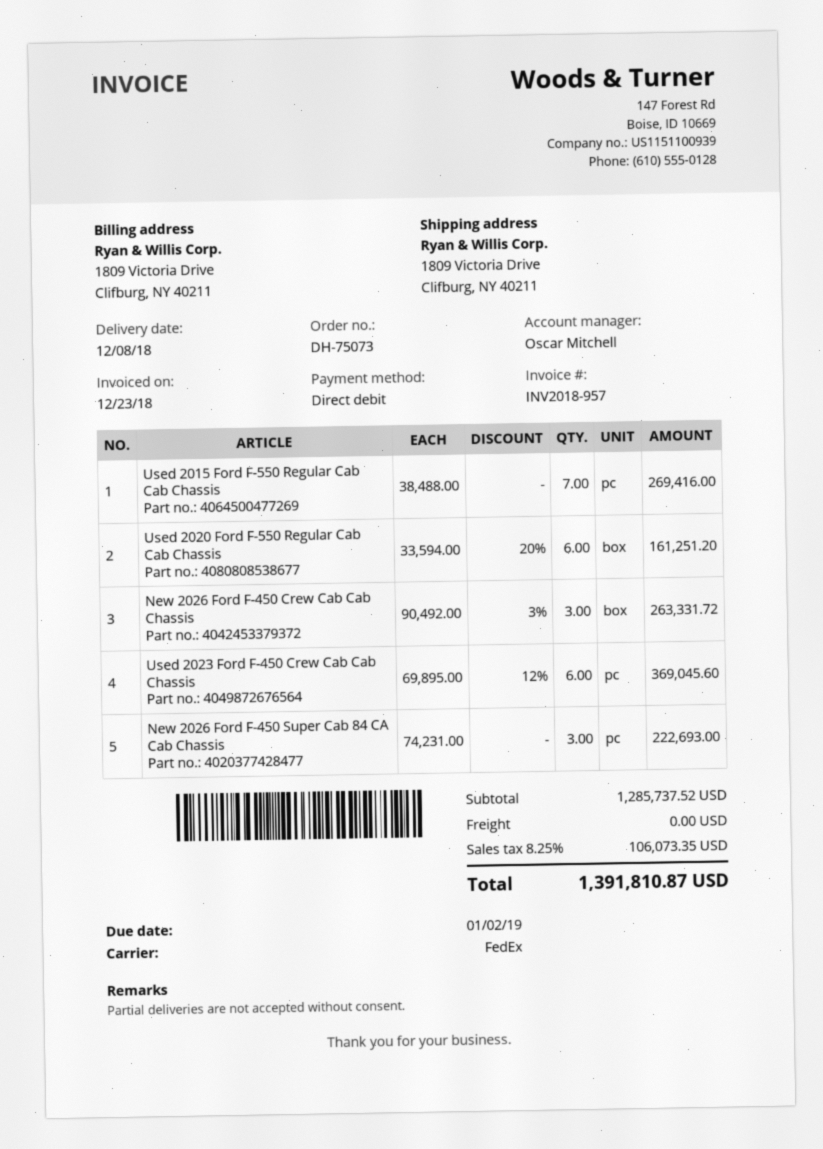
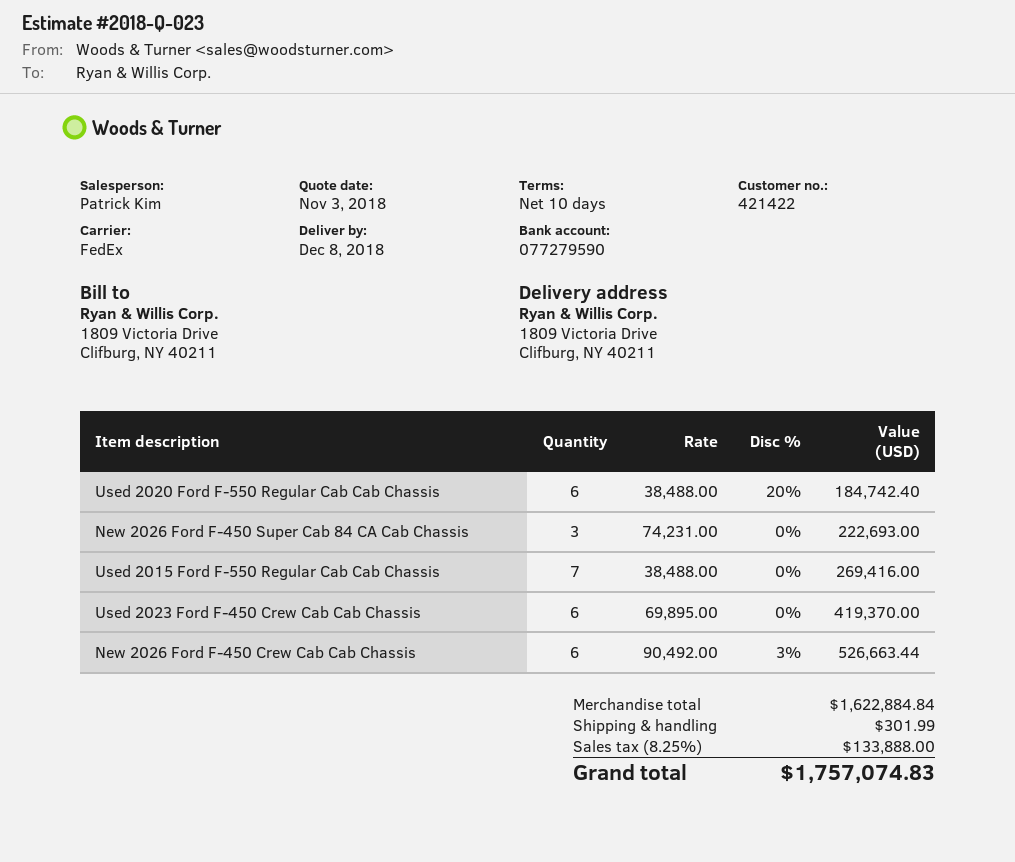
sales rep: Oscar Mitchell -> Patrick Kim
Used 2020 Ford F-550 Regular Cab Cab Chassis: 6 x 33594.00 - 20% = 161251.20 -> 6 x 38488.00 - 20% = 184742.40
New 2026 Ford F-450 Crew Cab Cab Chassis: 3 x 90492.00 - 3% = 263331.72 -> 6 x 90492.00 - 3% = 526663.44
Used 2023 Ford F-450 Crew Cab Cab Chassis: 6 x 69895.00 - 12% = 369045.60 -> 6 x 69895.00 = 419370.00
subtotal: 1285737.52 -> 1622884.84
shipping: 0.00 -> 301.99
tax: 8.25% = 106073.35 -> 8.25% = 133888.00
total: 1391810.87 -> 1757074.83

